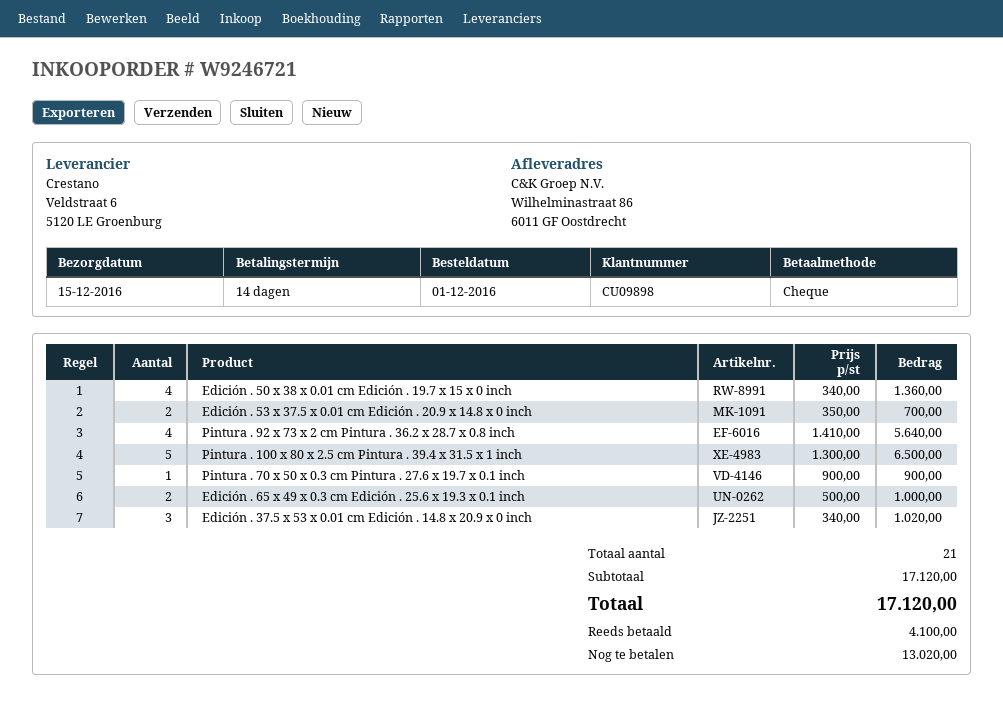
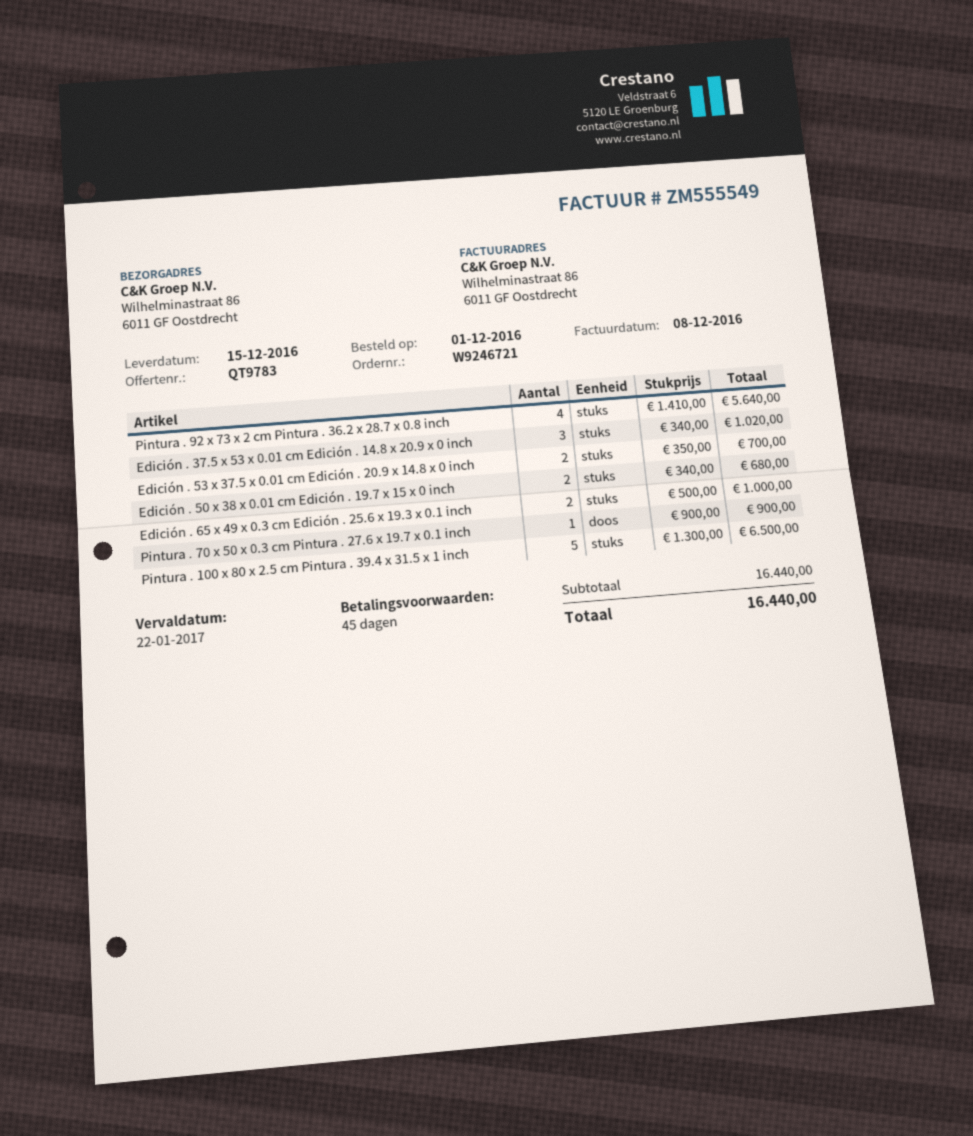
payment terms: 14 days -> 45 days
Edición . 50 x 38 x 0.01 cm Edición . 19.7 x 15 x 0 inch: 4 x 340.00 = 1360.00 -> 2 x 340.00 = 680.00
subtotal: 17120.00 -> 16440.00
total: 17120.00 -> 16440.00

